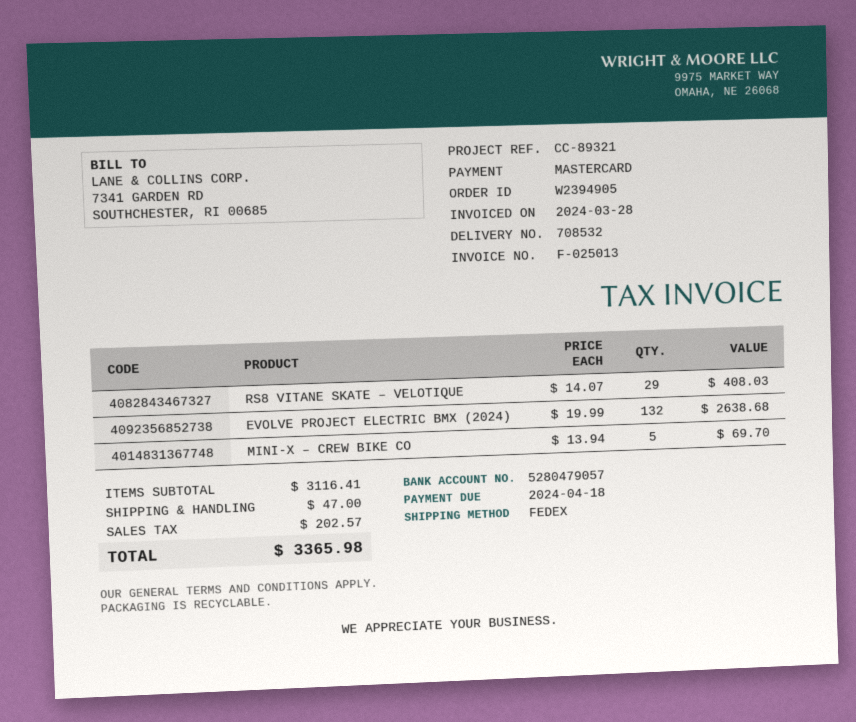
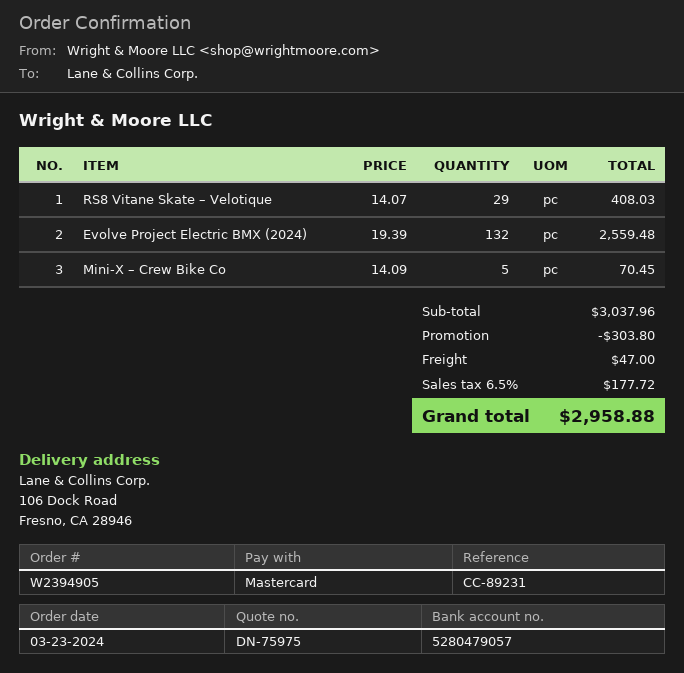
reference: CC-89321 -> CC-89231
EVOLVE PROJECT ELECTRIC BMX (2024): 132 x 19.99 = 2638.68 -> 132 x 19.39 = 2559.48
MINI-X – CREW BIKE CO: 5 x 13.94 = 69.70 -> 5 x 14.09 = 70.45
subtotal: 3116.41 -> 3037.96
discount: none -> 303.80
tax: 202.57 -> 177.72
total: 3365.98 -> 2958.88

